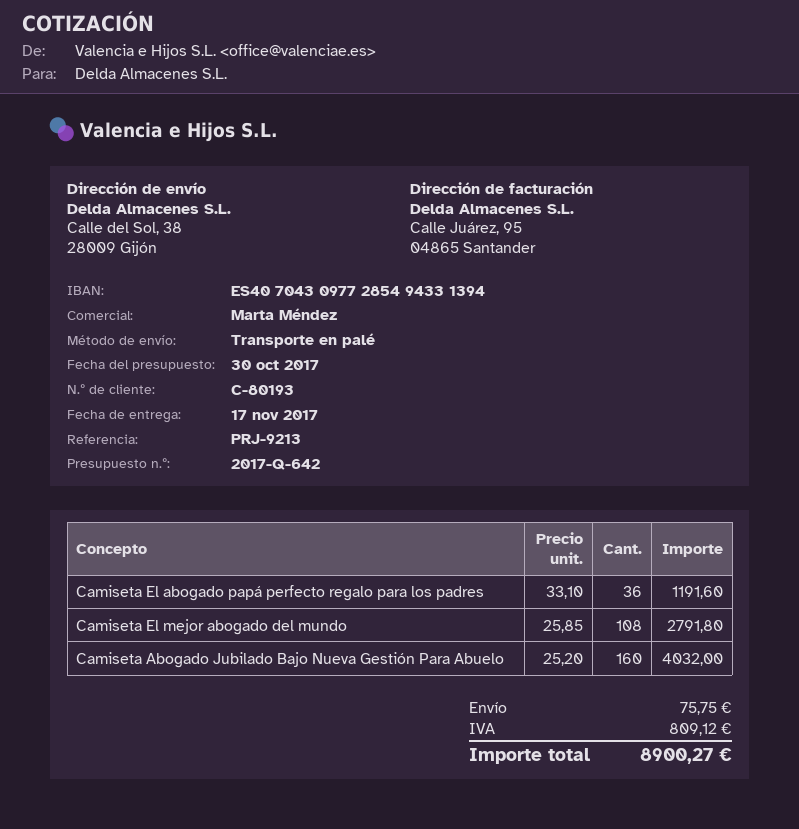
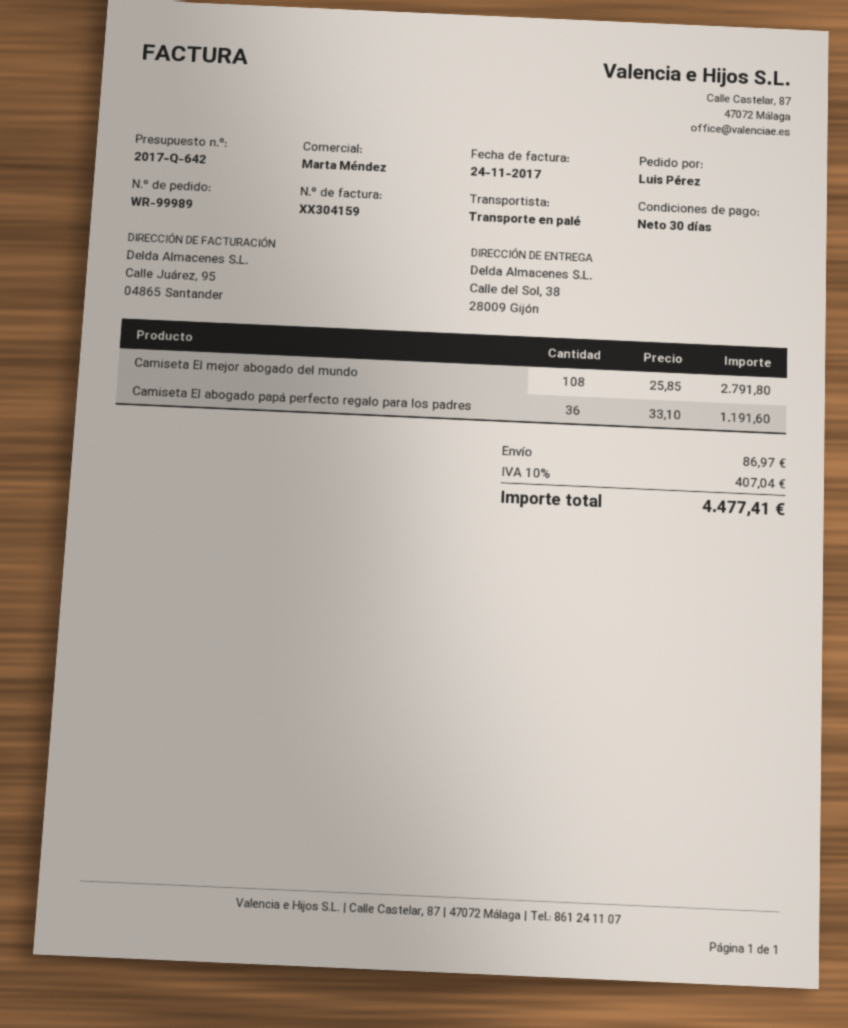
Camiseta Abogado Jubilado Bajo Nueva Gestión Para Abuelo: 160 x 25.20 = 4032.00 -> none
shipping: 75.75 -> 86.97
tax: 809.12 -> 407.04
total: 8900.27 -> 4477.41

